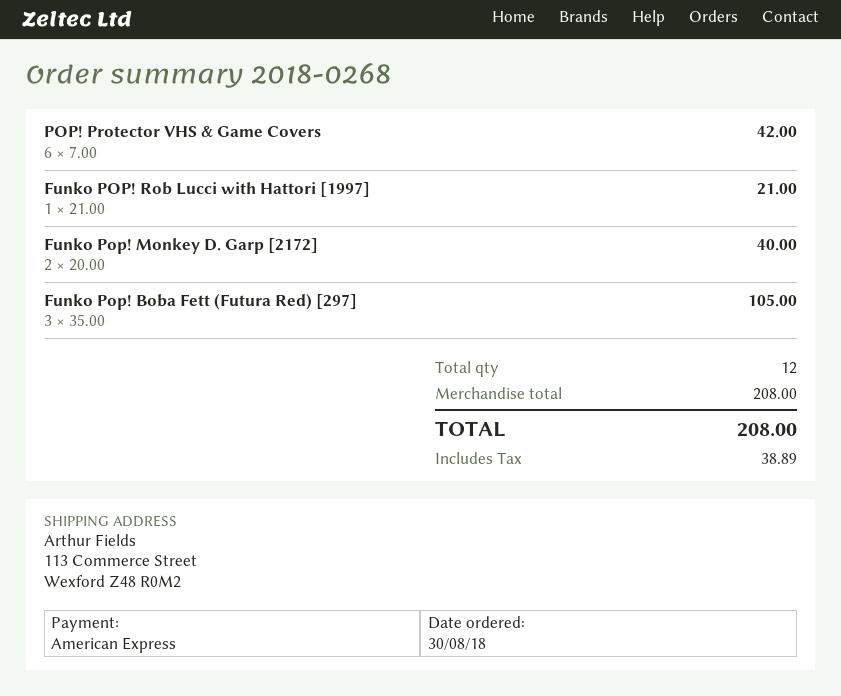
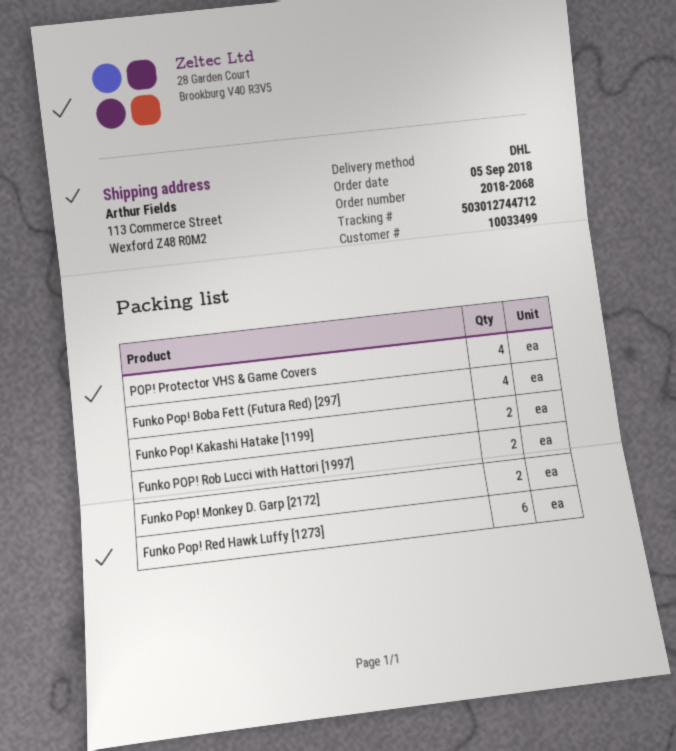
order number: 2018-0268 -> 2018-2068
order date: 2018-08-30 -> 2018-09-05
POP! Protector VHS & Game Covers: 6 -> 4
Funko POP! Rob Lucci with Hattori [1997]: 1 -> 2
Funko Pop! Boba Fett (Futura Red) [297]: 3 -> 4
Funko Pop! Kakashi Hatake [1199]: none -> 2
Funko Pop! Red Hawk Luffy [1273]: none -> 6

